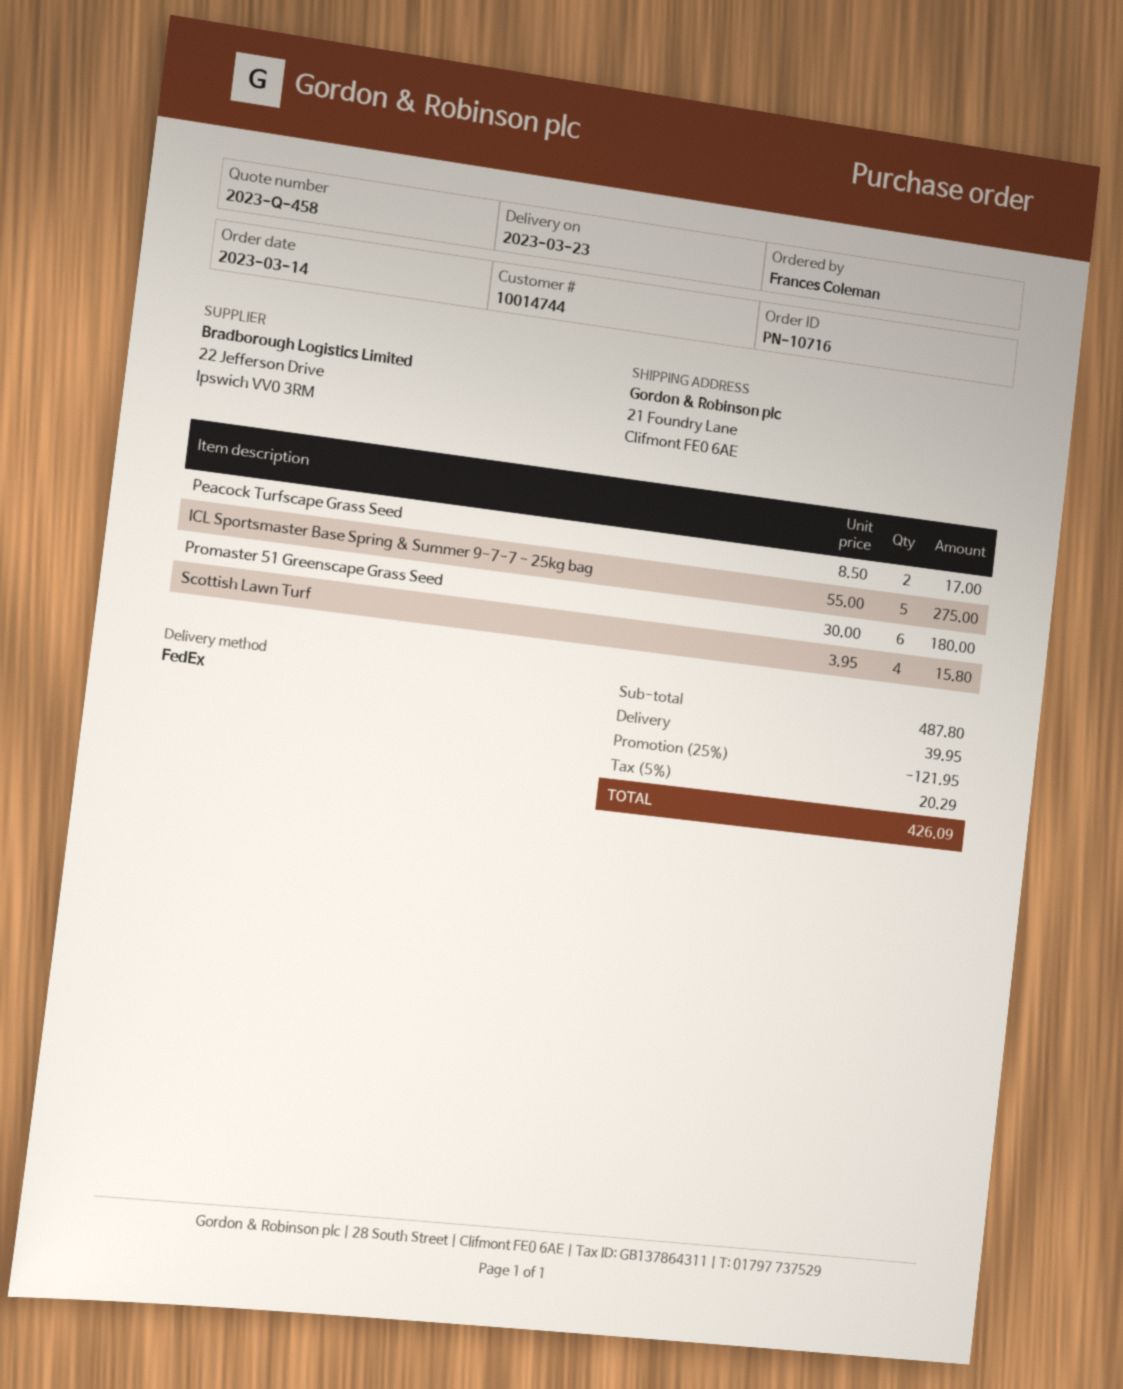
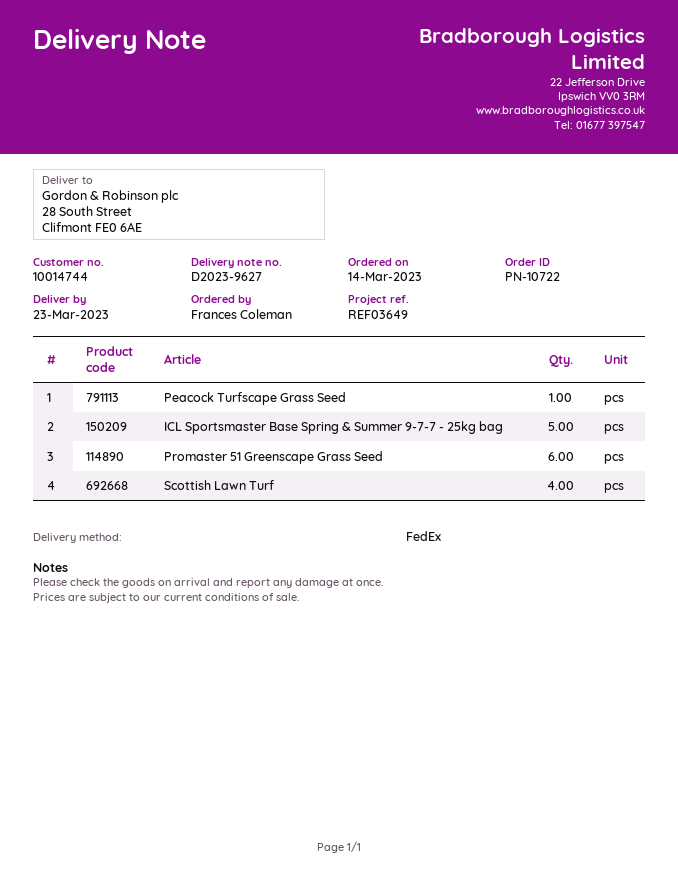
order number: PN-10716 -> PN-10722
ship to: 21 Foundry Lane, Clifmont FE0 6AE -> 28 South Street, Clifmont FE0 6AE
Peacock Turfscape Grass Seed: 2 -> 1

